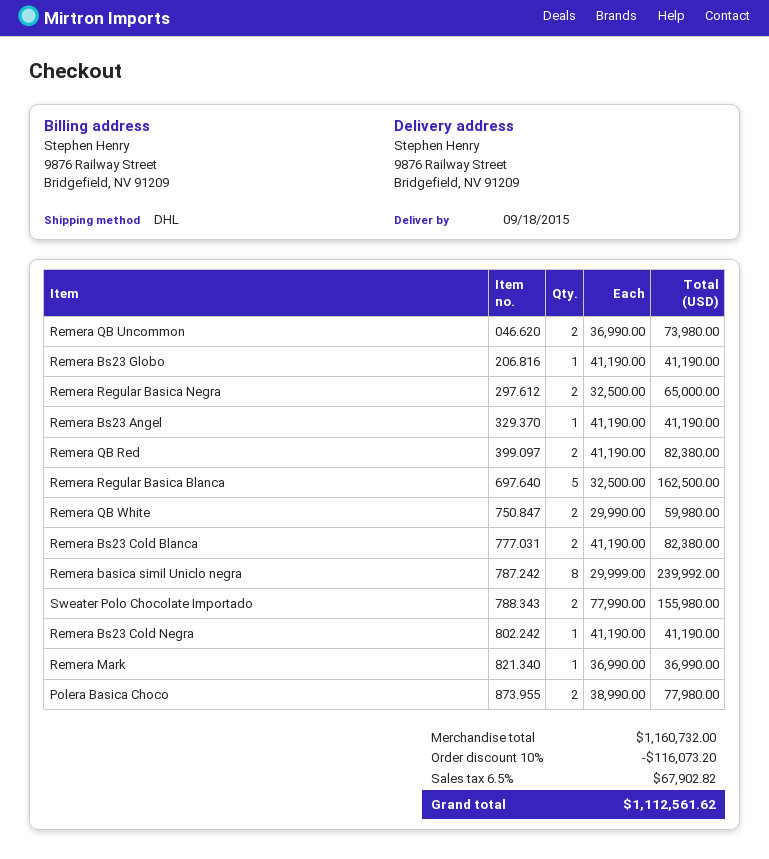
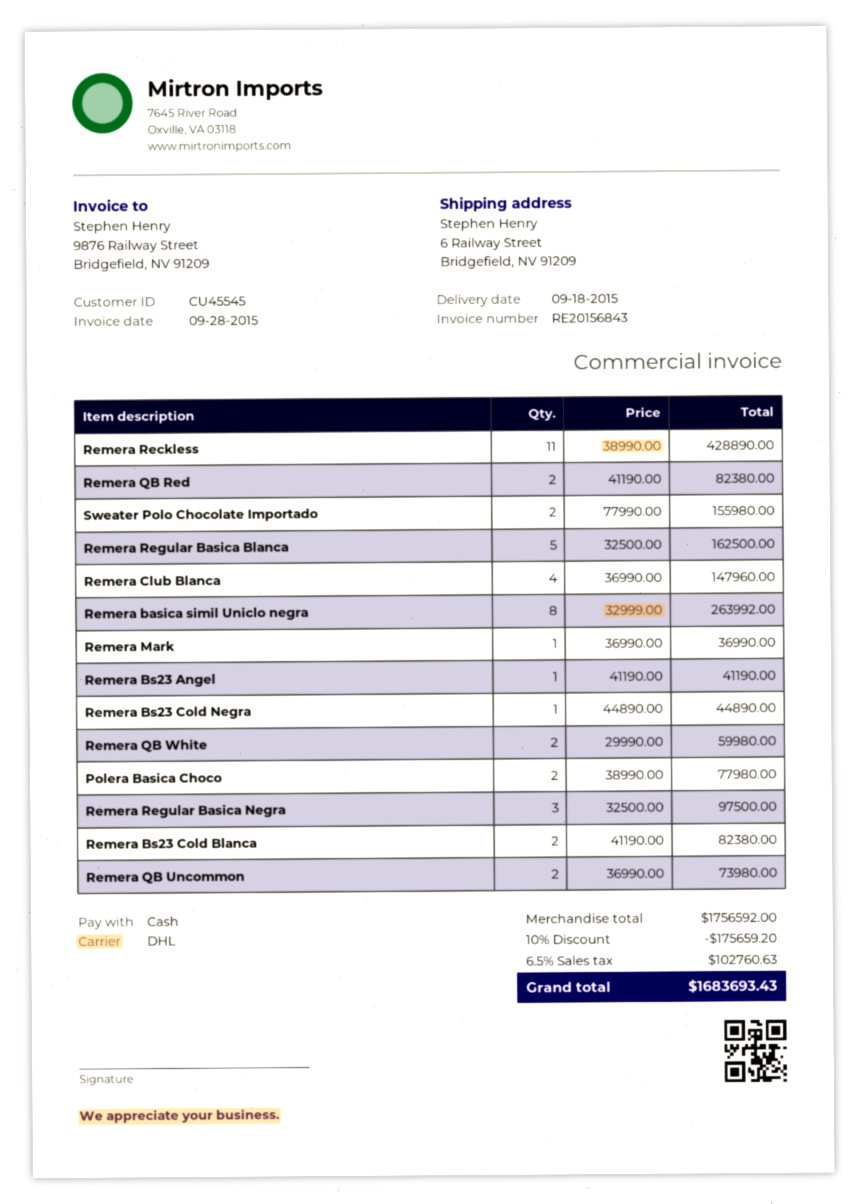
ship to: 9876 Railway Street, Bridgefield, NV 91209 -> 6 Railway Street, Bridgefield, NV 91209
Remera Bs23 Globo: 1 x 41190.00 = 41190.00 -> none
Remera Regular Basica Negra: 2 x 32500.00 = 65000.00 -> 3 x 32500.00 = 97500.00
Remera basica simil Uniclo negra: 8 x 29999.00 = 239992.00 -> 8 x 32999.00 = 263992.00
Remera Bs23 Cold Negra: 1 x 41190.00 = 41190.00 -> 1 x 44890.00 = 44890.00
Remera Reckless: none -> 11 x 38990.00 = 428890.00
Remera Club Blanca: none -> 4 x 36990.00 = 147960.00
subtotal: 1160732.00 -> 1756592.00
discount: 10% = 116073.20 -> 10% = 175659.20
tax: 6.5% = 67902.82 -> 6.5% = 102760.63
total: 1112561.62 -> 1683693.43

